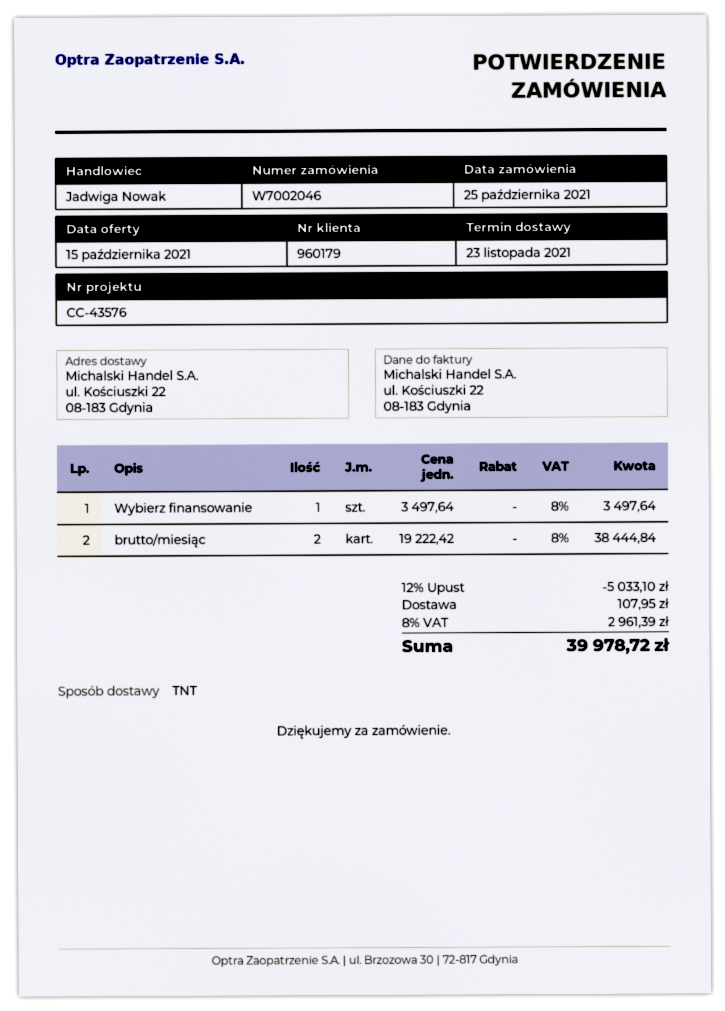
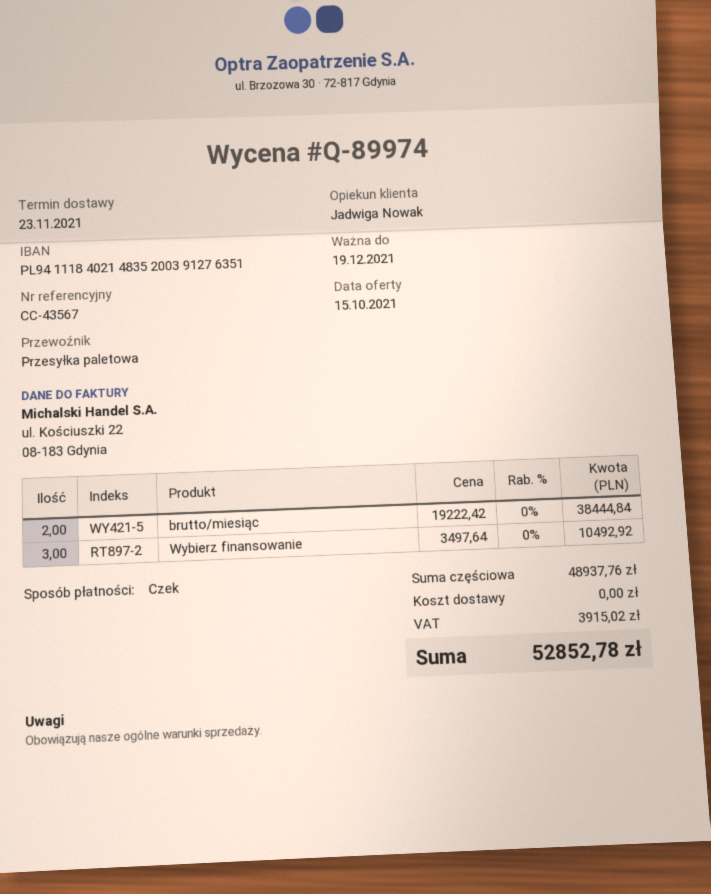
reference: CC-43576 -> CC-43567
shipping method: TNT -> pallet freight
Wybierz finansowanie: 1 x 3497.64 = 3497.64 -> 3 x 3497.64 = 10492.92
discount: 12% = 5033.10 -> none
shipping: 107.95 -> 0.00
tax: 2961.39 -> 3915.02
total: 39978.72 -> 52852.78

